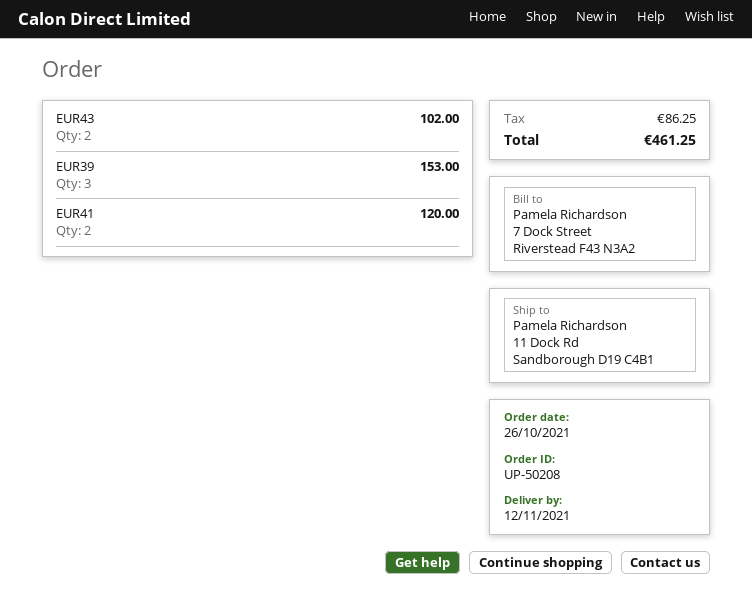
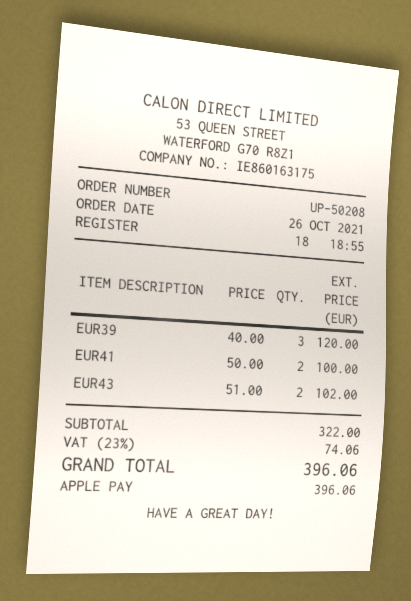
EUR39: 3 for 153.00 -> 3 for 120.00
EUR41: 2 for 120.00 -> 2 for 100.00
tax: 86.25 -> 74.06
total: 461.25 -> 396.06

